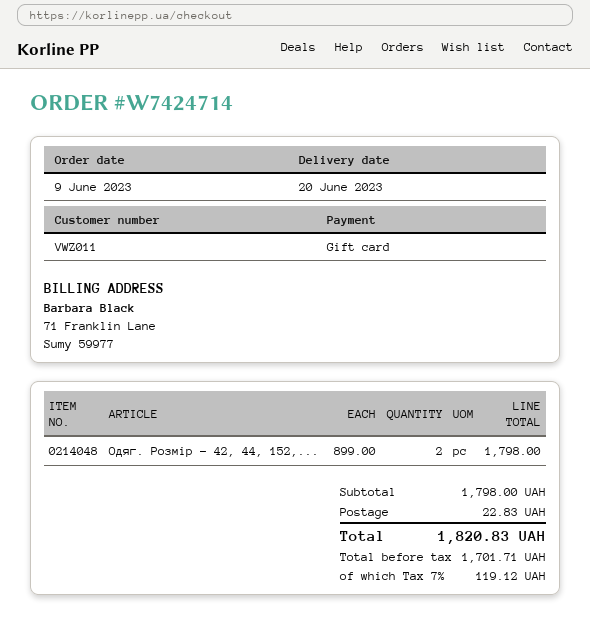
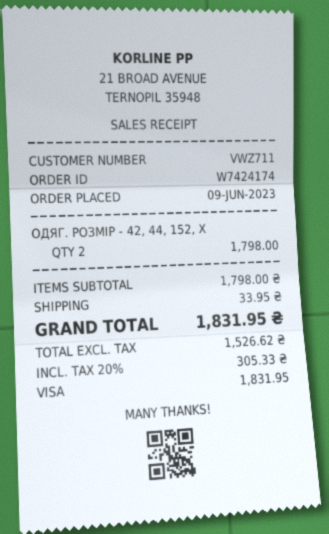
order number: W7424714 -> W7424174
customer number: VWZ011 -> VWZ711
payment method: gift card -> Visa
shipping: 22.83 -> 33.95
net: 1701.71 -> 1526.62
tax: 7% = 119.12 -> 20% = 305.33
total: 1820.83 -> 1831.95

